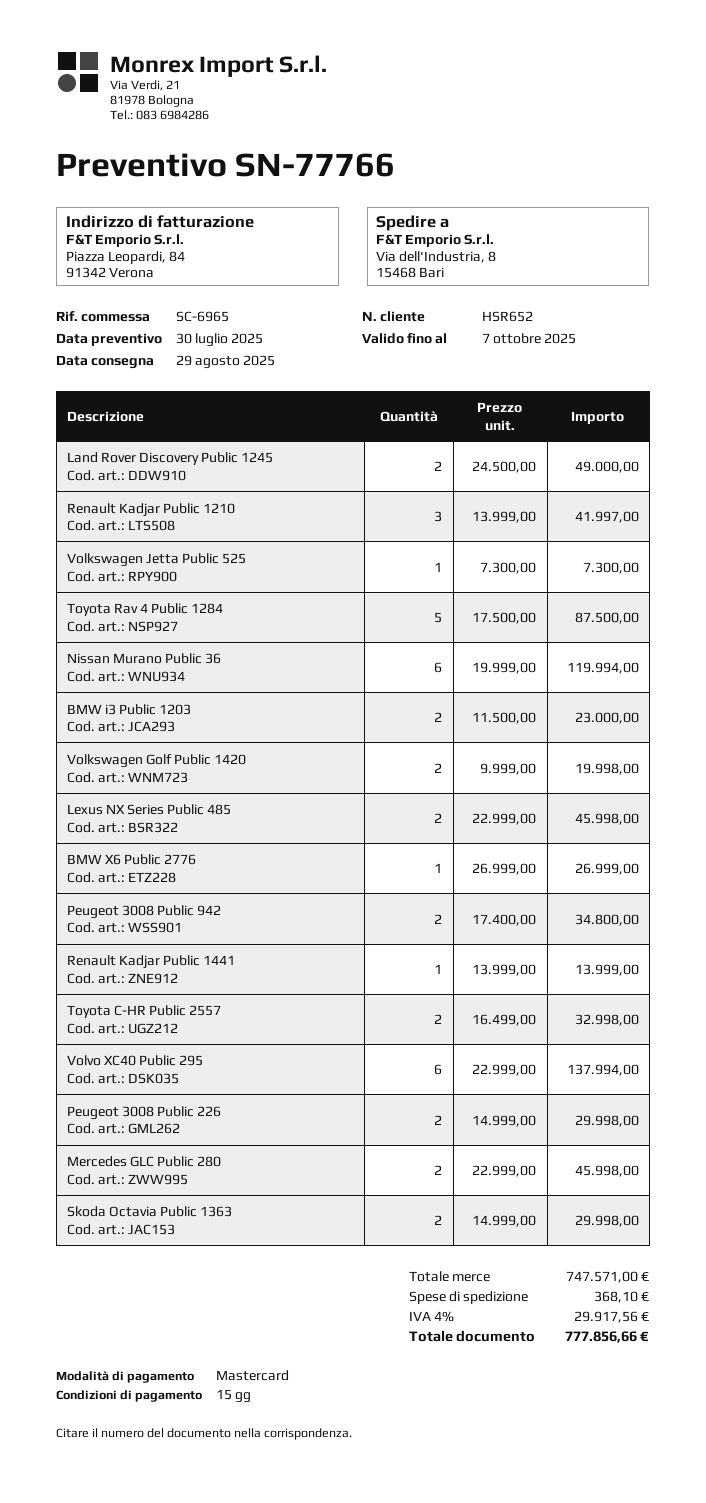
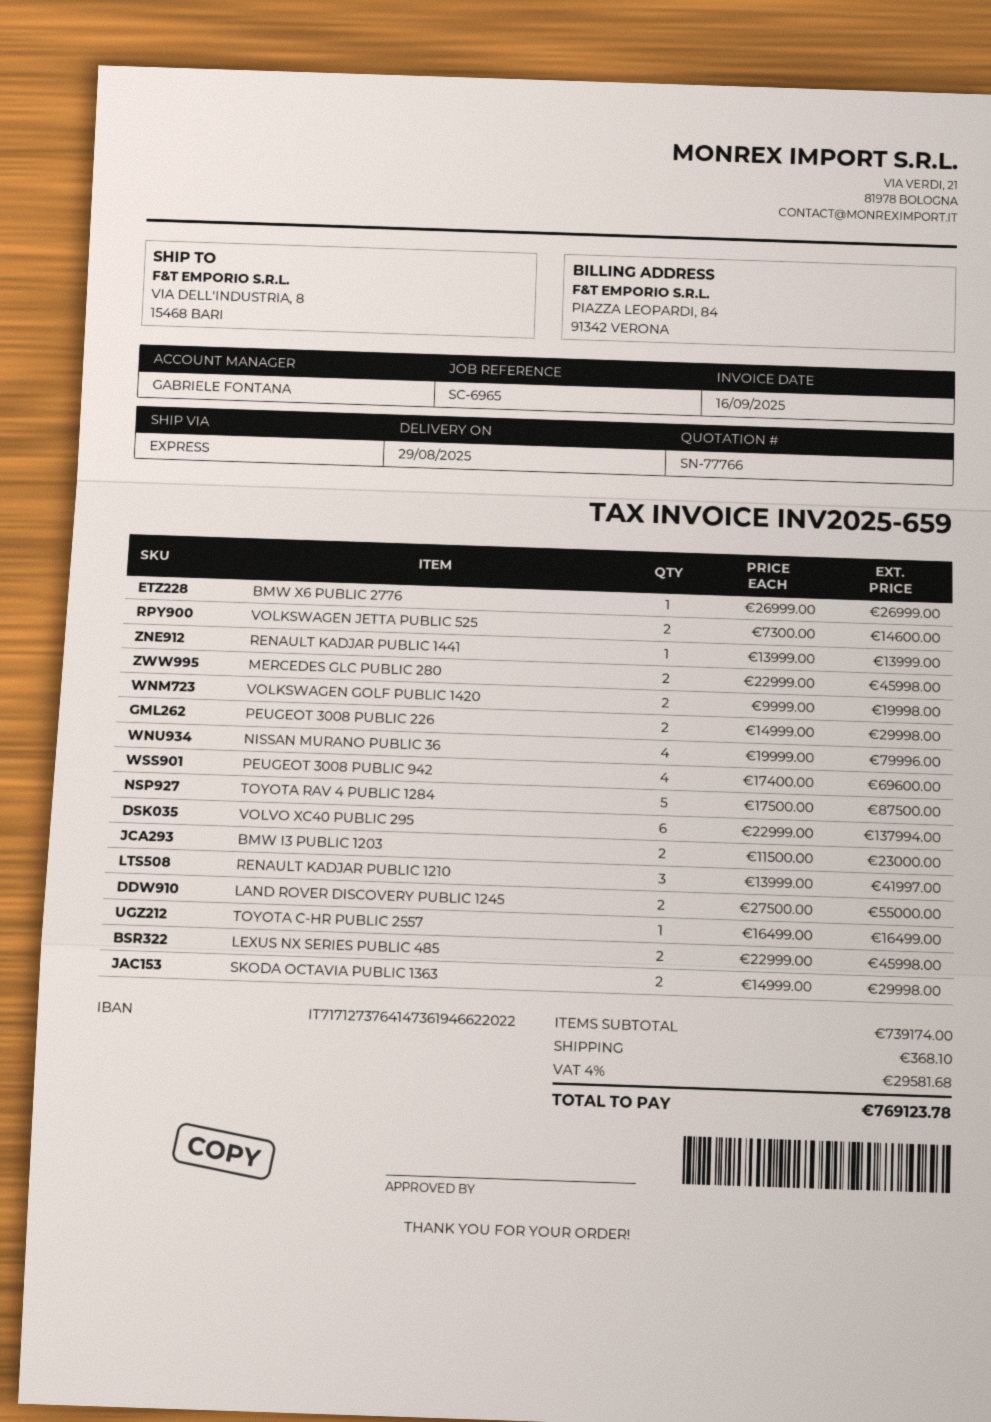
Land Rover Discovery Public 1245: 2 x 24500.00 = 49000.00 -> 2 x 27500.00 = 55000.00
Volkswagen Jetta Public 525: 1 x 7300.00 = 7300.00 -> 2 x 7300.00 = 14600.00
Nissan Murano Public 36: 6 x 19999.00 = 119994.00 -> 4 x 19999.00 = 79996.00
Peugeot 3008 Public 942: 2 x 17400.00 = 34800.00 -> 4 x 17400.00 = 69600.00
Toyota C-HR Public 2557: 2 x 16499.00 = 32998.00 -> 1 x 16499.00 = 16499.00
subtotal: 747571.00 -> 739174.00
tax: 4% = 29917.56 -> 4% = 29581.68
total: 777856.66 -> 769123.78

